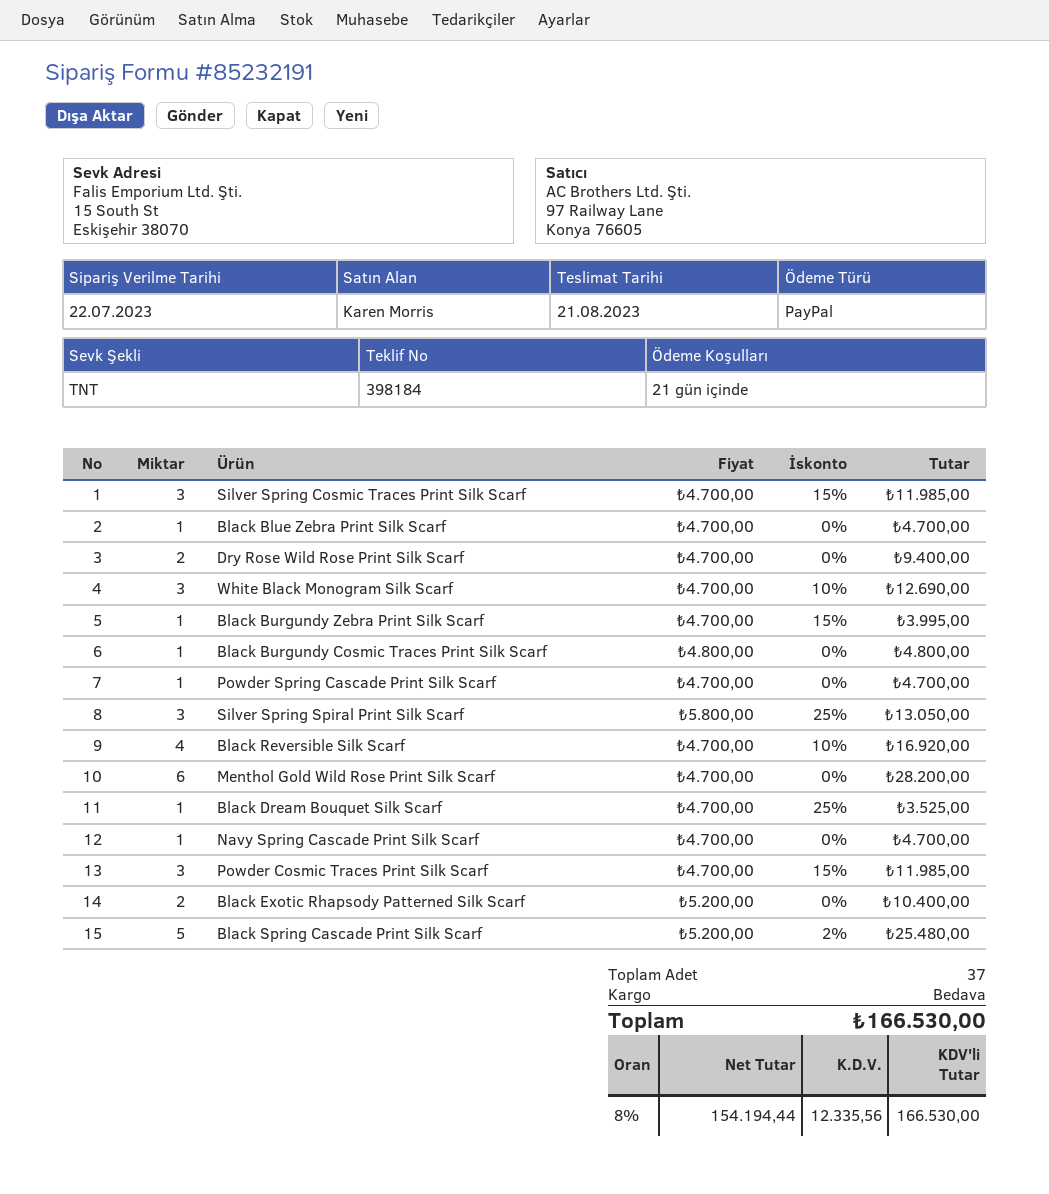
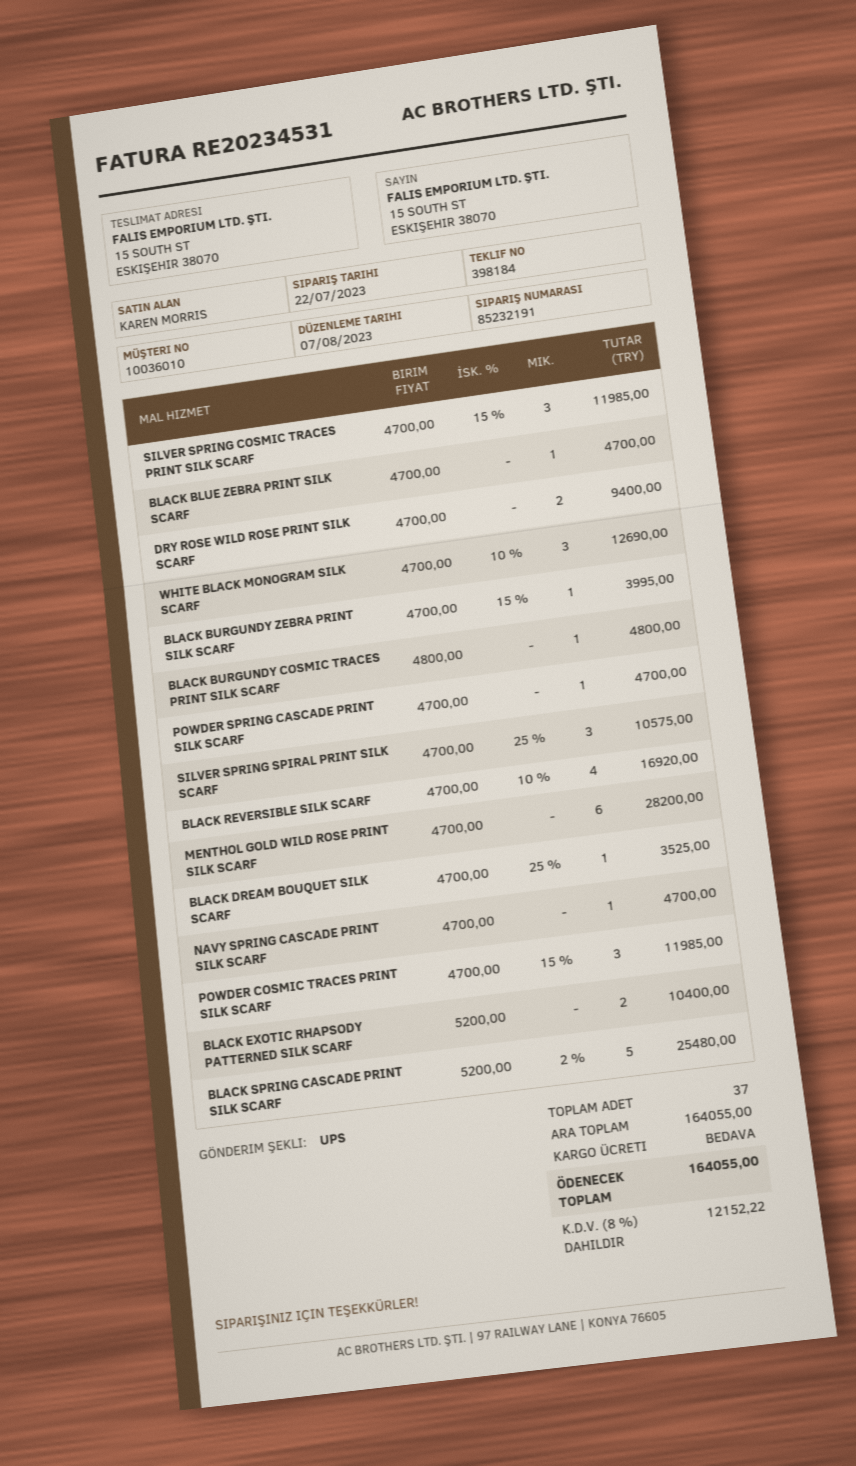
shipping method: TNT -> UPS
Silver Spring Spiral Print Silk Scarf: 3 x 5800.00 - 25% = 13050.00 -> 3 x 4700.00 - 25% = 10575.00
tax: 8% = 12335.56 -> 8% = 12152.22
total: 166530.00 -> 164055.00

